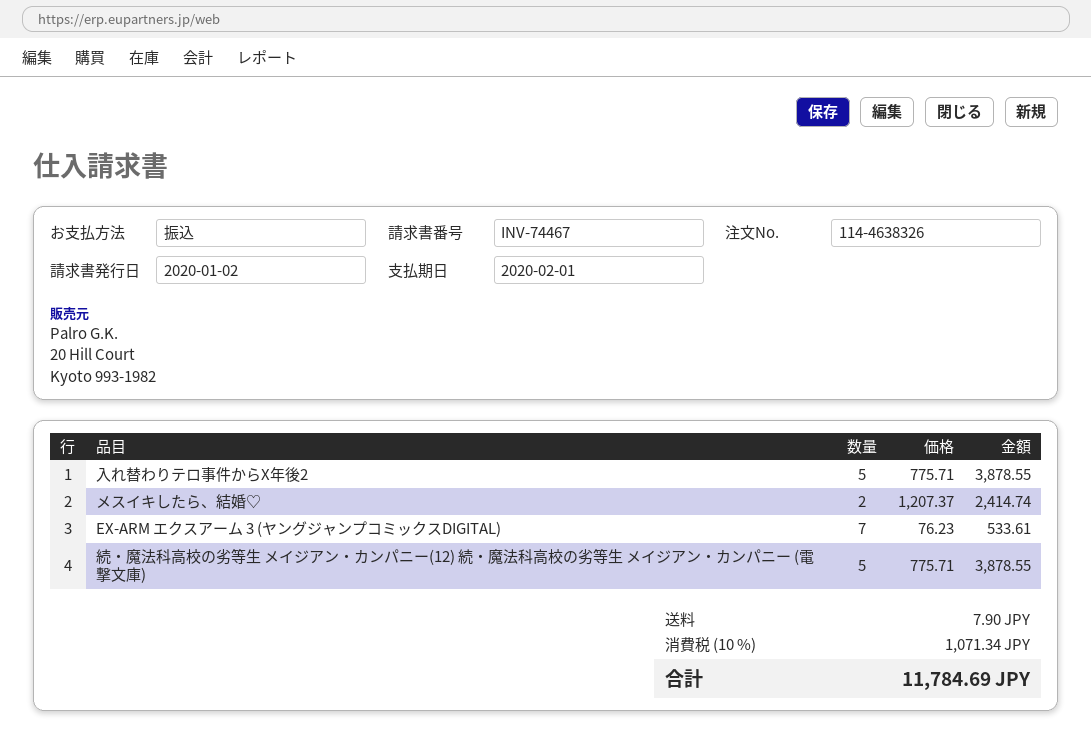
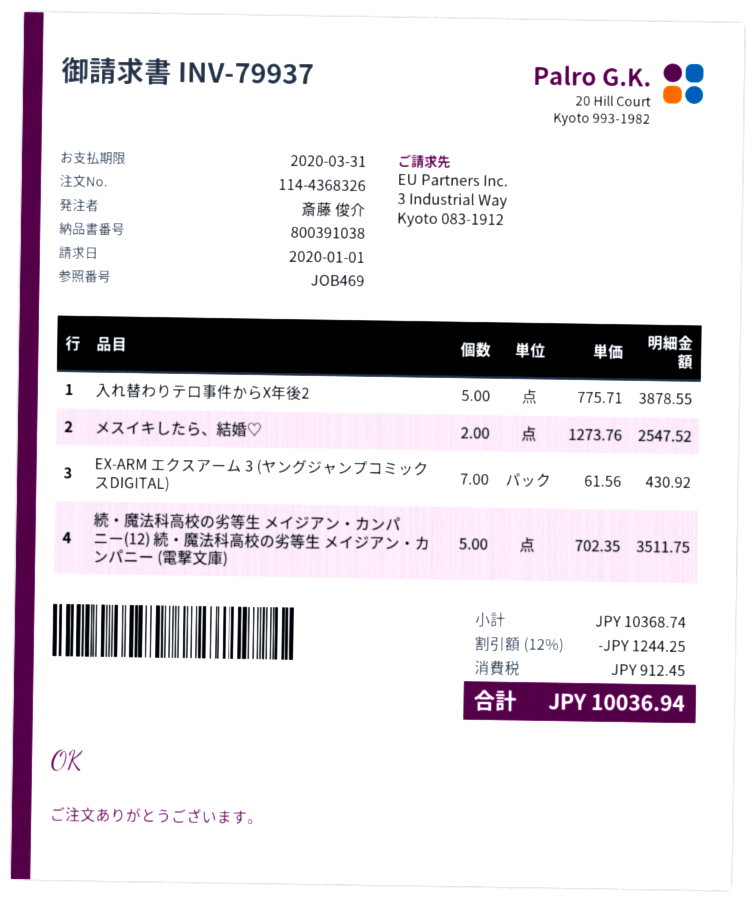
order number: 114-4638326 -> 114-4368326
invoice number: INV-74467 -> INV-79937
invoice date: 2020-01-02 -> 2020-01-01
due date: 2020-02-01 -> 2020-03-31
メスイキしたら、結婚♡: 2 x 1207.37 = 2414.74 -> 2 x 1273.76 = 2547.52
EX-ARM エクスアーム 3 (ヤングジャンプコミックスDIGITAL): 7 x 76.23 = 533.61 -> 7 x 61.56 = 430.92
続・魔法科高校の劣等生 メイジアン・カンパニー(12) 続・魔法科高校の劣等生 メイジアン・カンパニー (電撃文庫): 5 x 775.71 = 3878.55 -> 5 x 702.35 = 3511.75
discount: none -> 12% = 1244.25
shipping: 7.90 -> none
tax: 1071.34 -> 912.45
total: 11784.69 -> 10036.94

